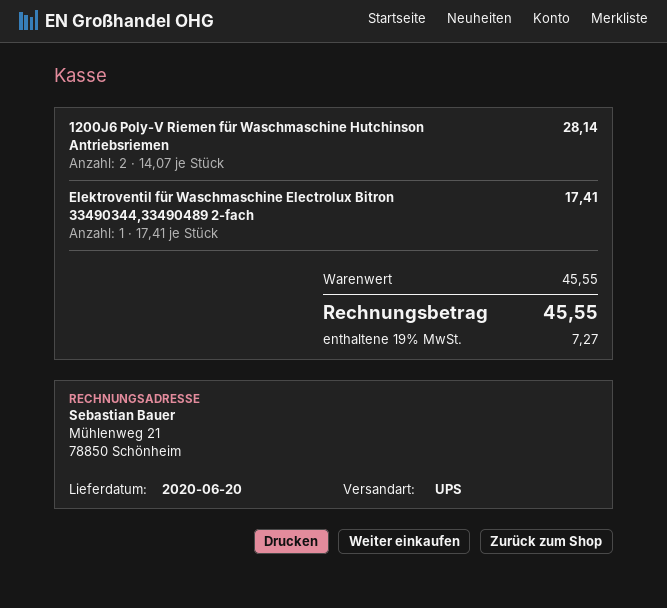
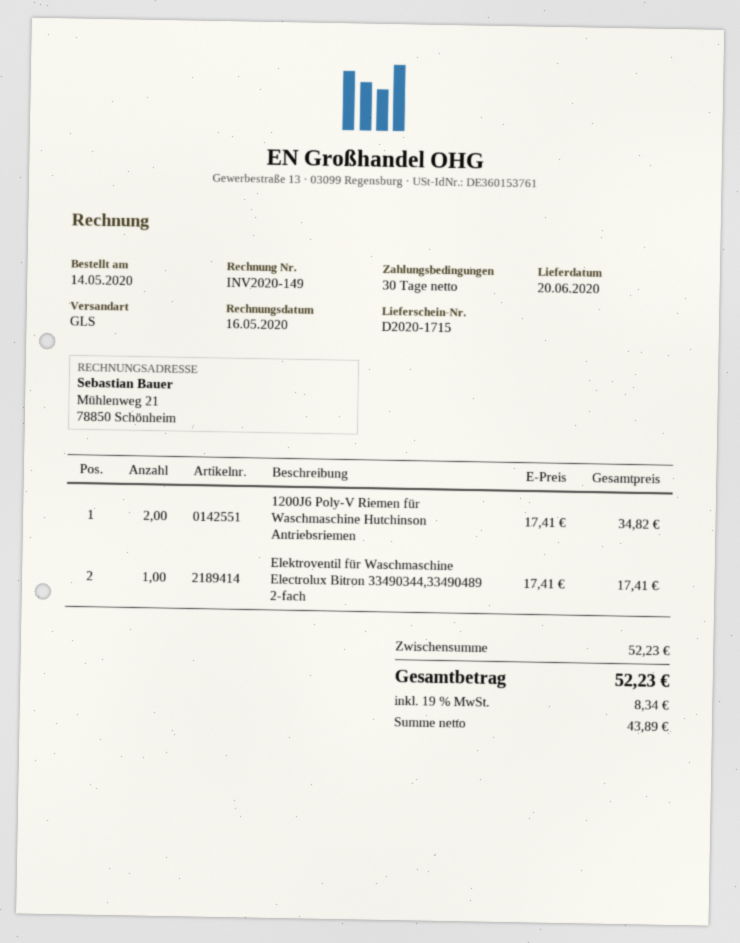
shipping method: UPS -> GLS
1200J6 Poly-V Riemen für Waschmaschine Hutchinson Antriebsriemen: 2 x 14.07 = 28.14 -> 2 x 17.41 = 34.82
subtotal: 45.55 -> 52.23
tax: 19% = 7.27 -> 19% = 8.34
total: 45.55 -> 52.23

